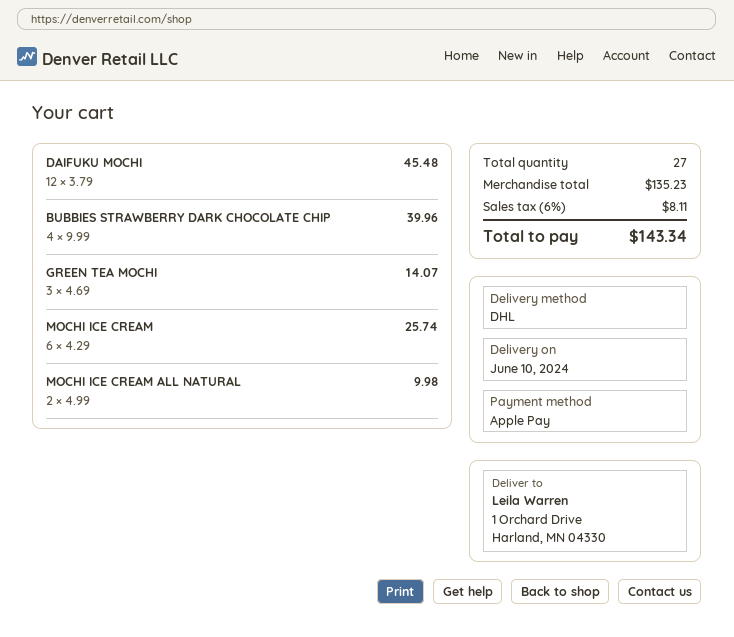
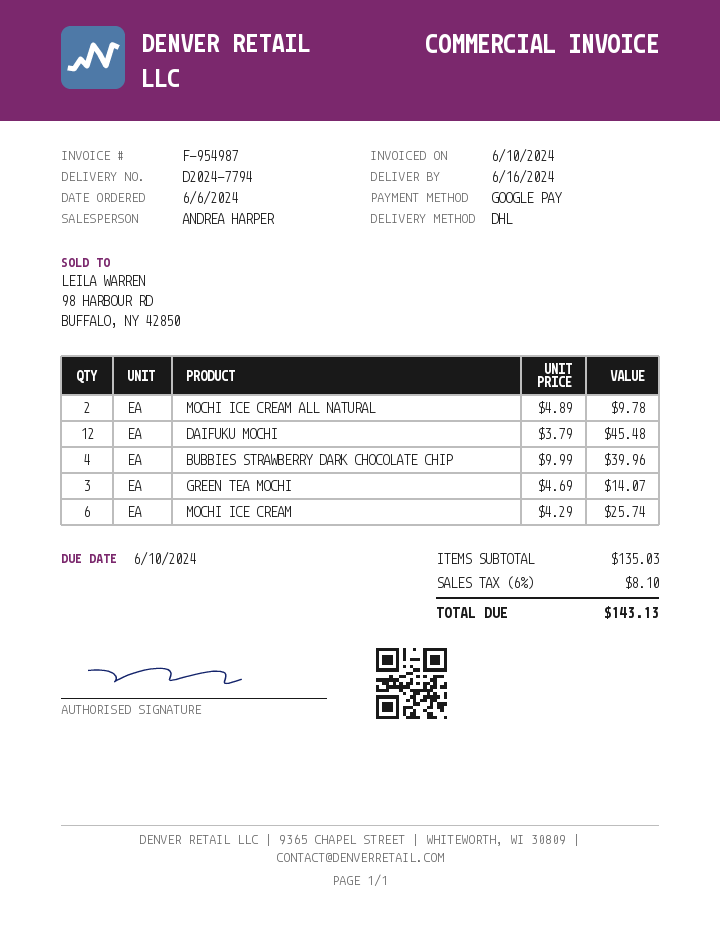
delivery date: 2024-06-10 -> 2024-06-16
payment method: Apple Pay -> Google Pay
MOCHI ICE CREAM ALL NATURAL: 2 x 4.99 = 9.98 -> 2 x 4.89 = 9.78
subtotal: 135.23 -> 135.03
tax: 6% = 8.11 -> 6% = 8.10
total: 143.34 -> 143.13

